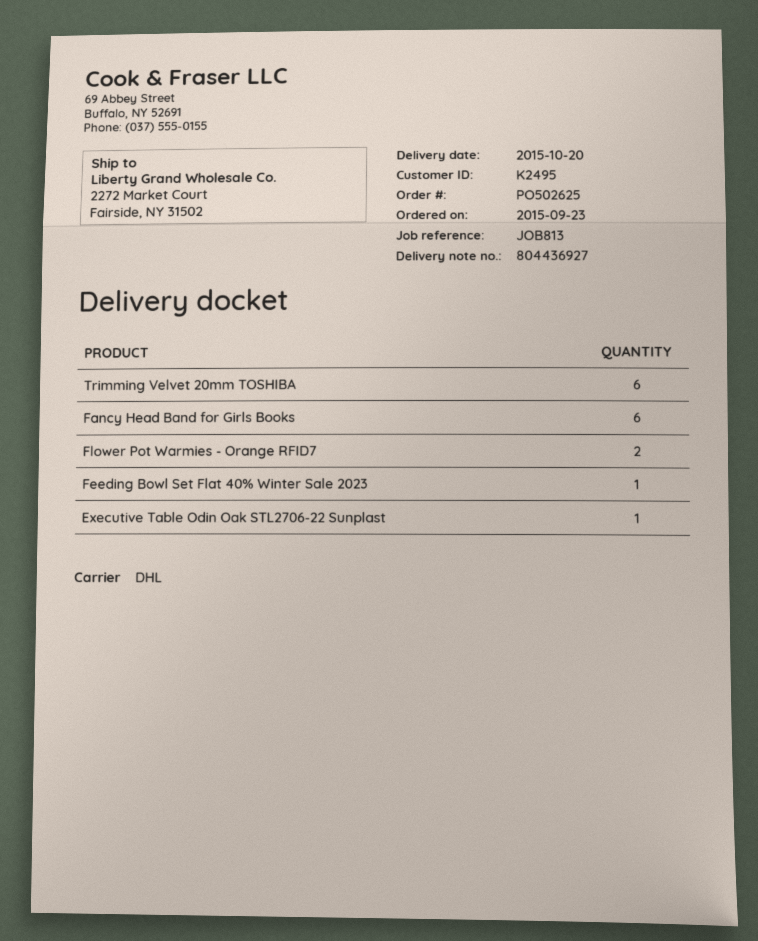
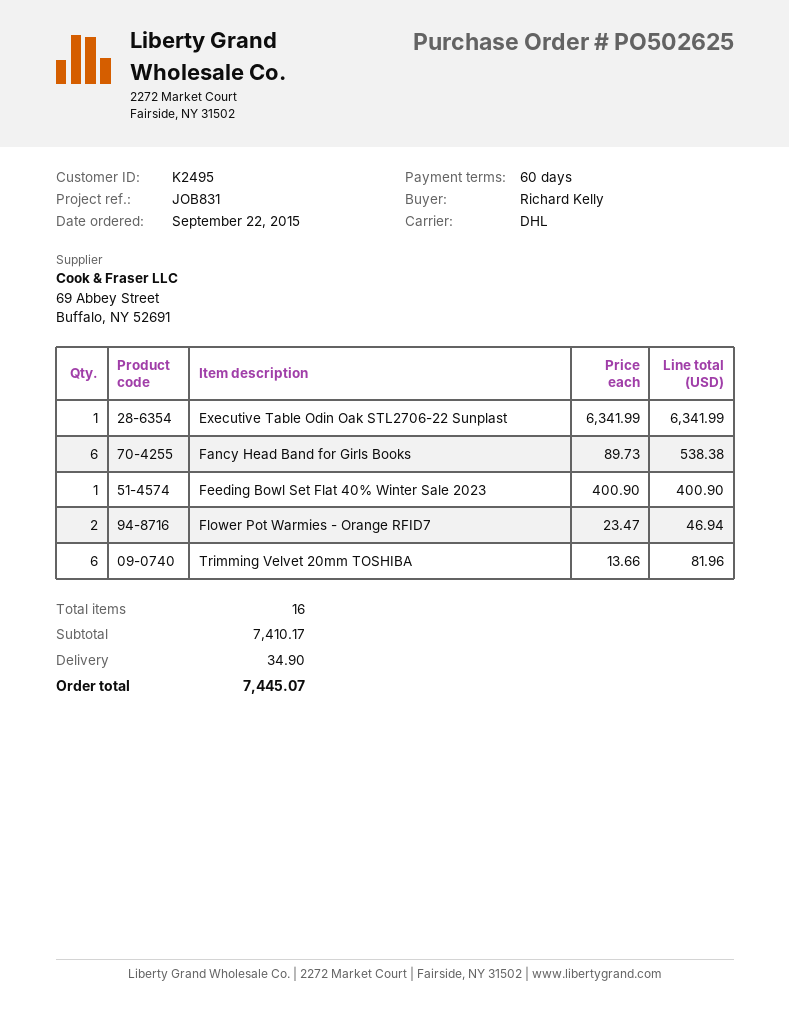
order date: 2015-09-23 -> 2015-09-22
reference: JOB813 -> JOB831

